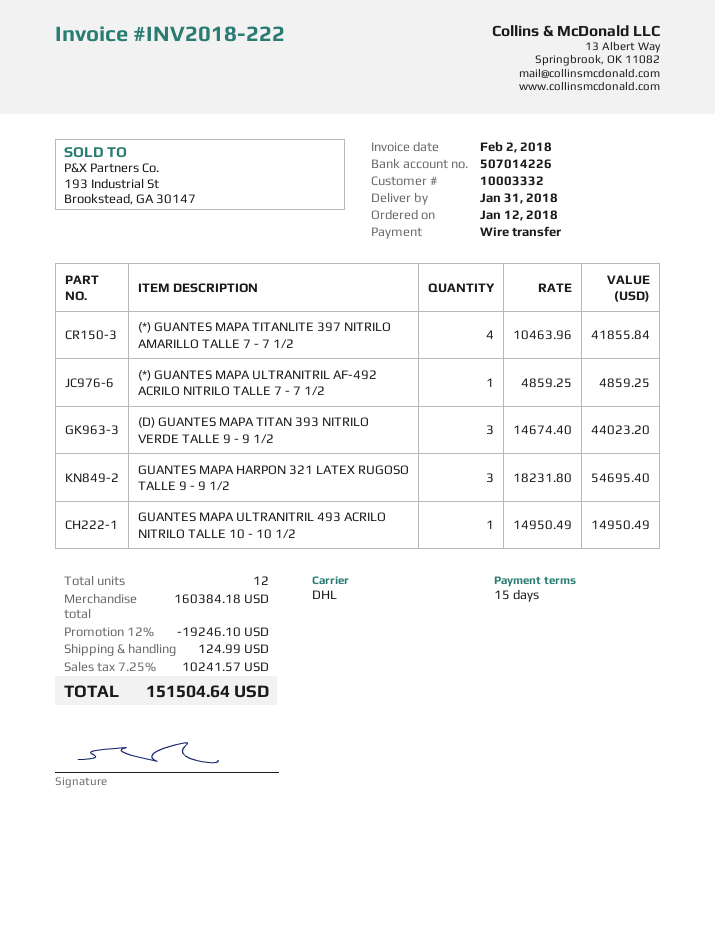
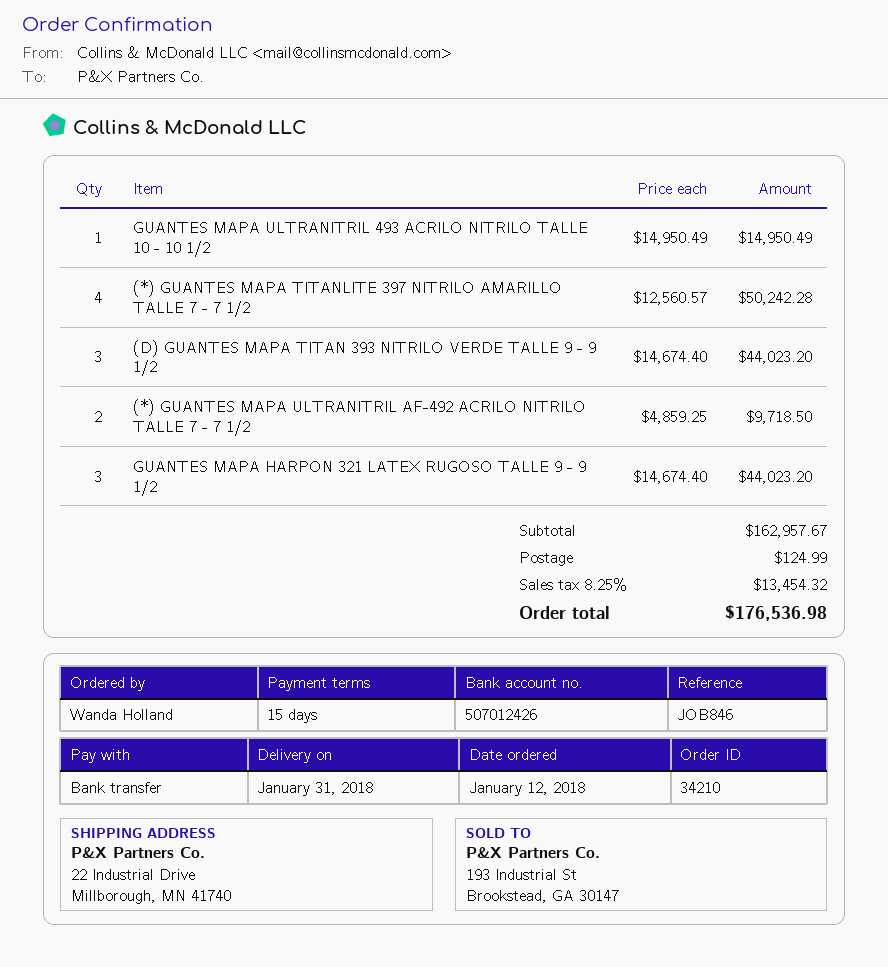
bank account: 507014226 -> 507012426
(*) GUANTES MAPA TITANLITE 397 NITRILO AMARILLO TALLE 7 - 7 1/2: 4 x 10463.96 = 41855.84 -> 4 x 12560.57 = 50242.28
(*) GUANTES MAPA ULTRANITRIL AF-492 ACRILO NITRILO TALLE 7 - 7 1/2: 1 x 4859.25 = 4859.25 -> 2 x 4859.25 = 9718.50
GUANTES MAPA HARPON 321 LATEX RUGOSO TALLE 9 - 9 1/2: 3 x 18231.80 = 54695.40 -> 3 x 14674.40 = 44023.20
subtotal: 160384.18 -> 162957.67
discount: 12% = 19246.10 -> none
tax: 7.25% = 10241.57 -> 8.25% = 13454.32
total: 151504.64 -> 176536.98

